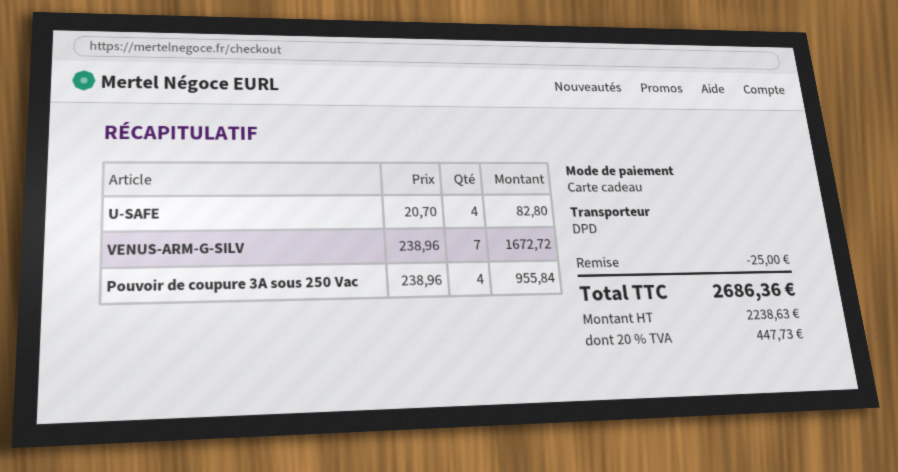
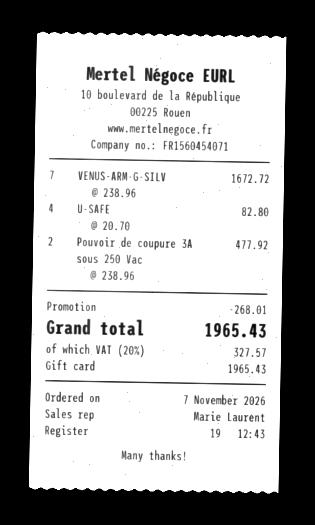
Pouvoir de coupure 3A sous 250 Vac: 4 x 238.96 = 955.84 -> 2 x 238.96 = 477.92
discount: 25.00 -> 268.01
tax: 20% = 447.73 -> 20% = 327.57
total: 2686.36 -> 1965.43

